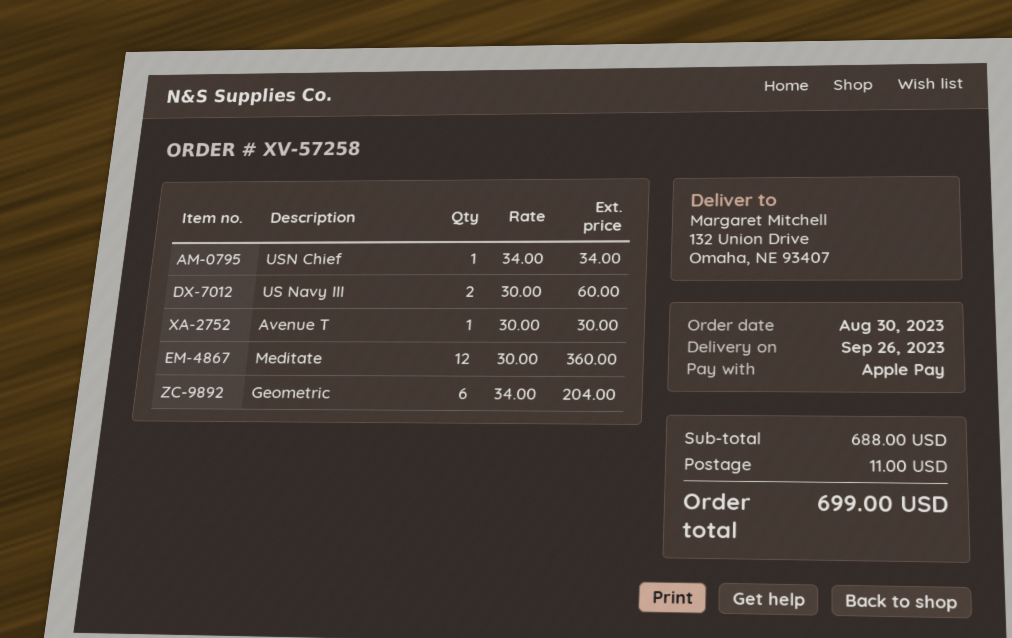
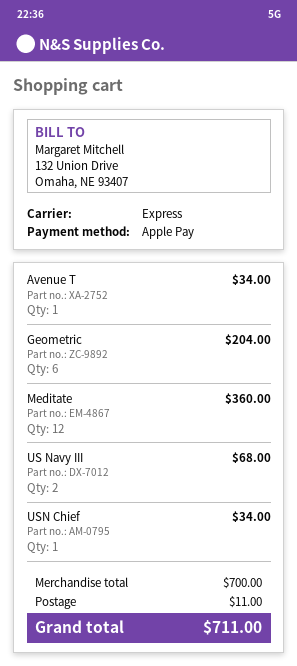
US Navy III: 2 for 60.00 -> 2 for 68.00
Avenue T: 1 for 30.00 -> 1 for 34.00
subtotal: 688.00 -> 700.00
total: 699.00 -> 711.00

